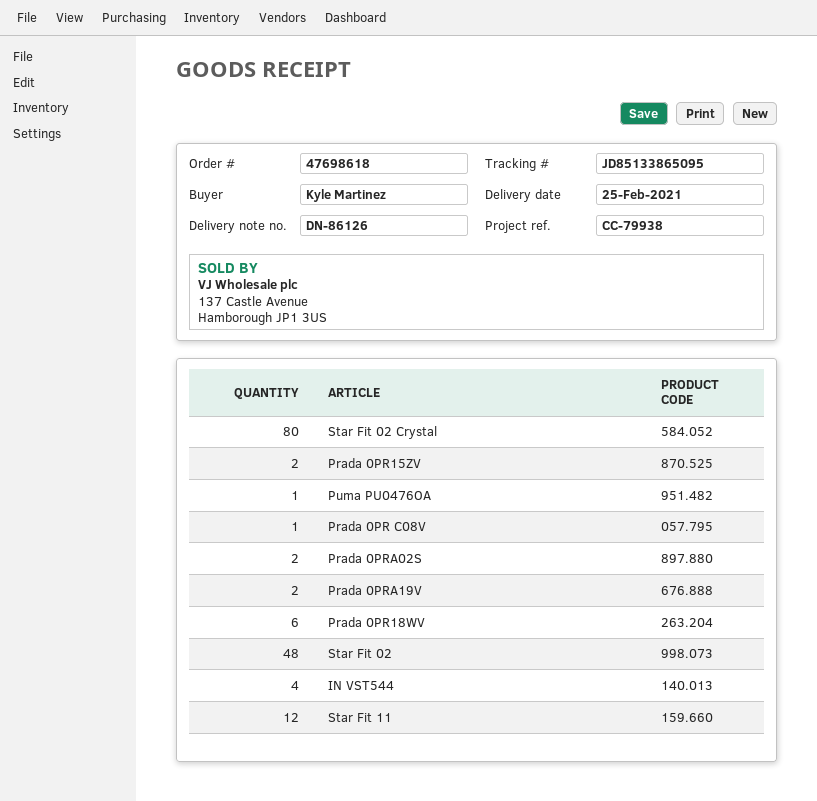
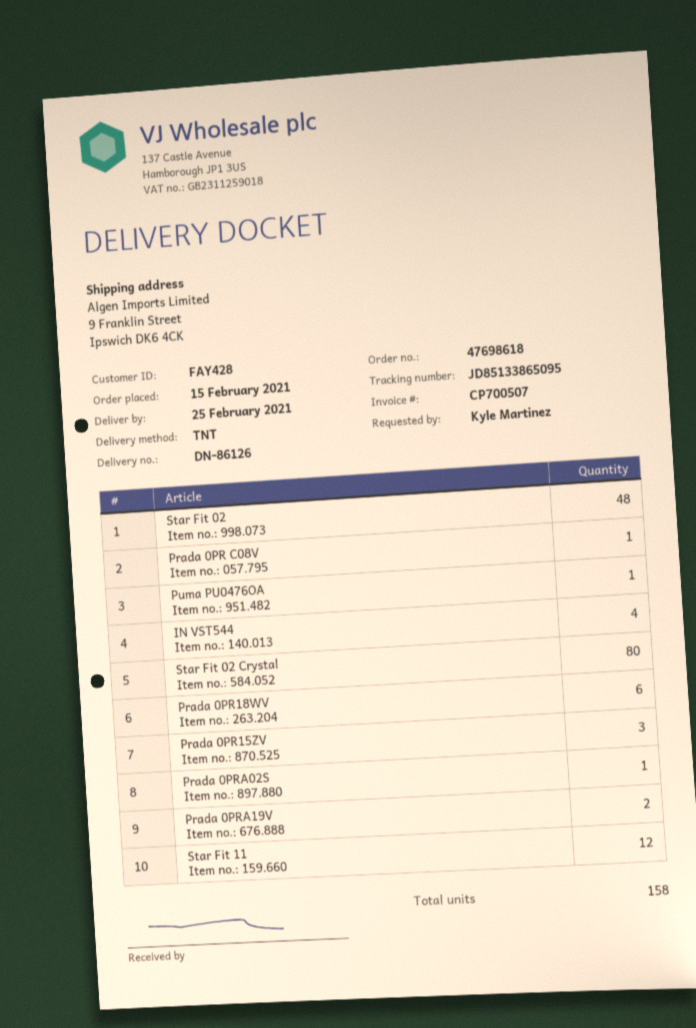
Prada 0PR15ZV: 2 -> 3
Prada 0PRA02S: 2 -> 1

